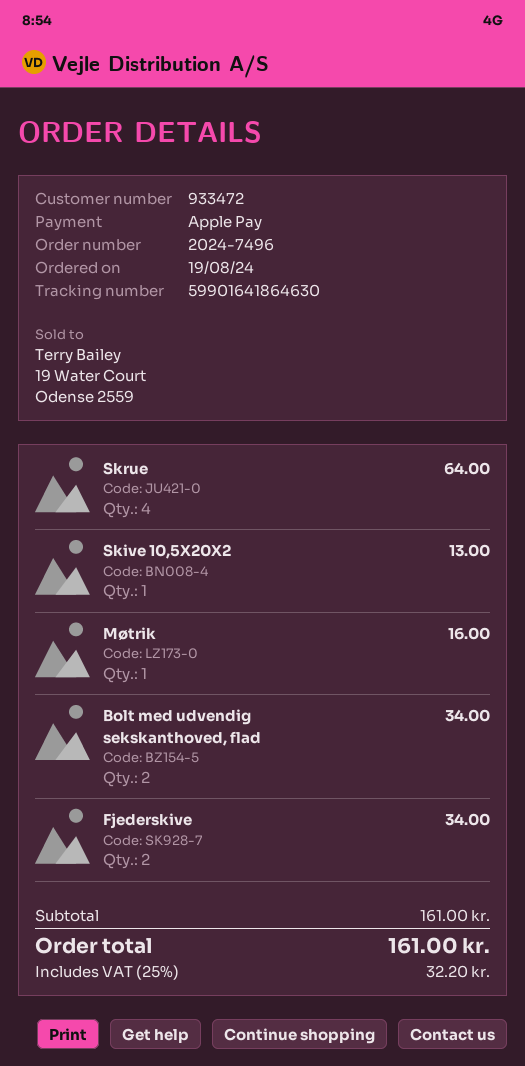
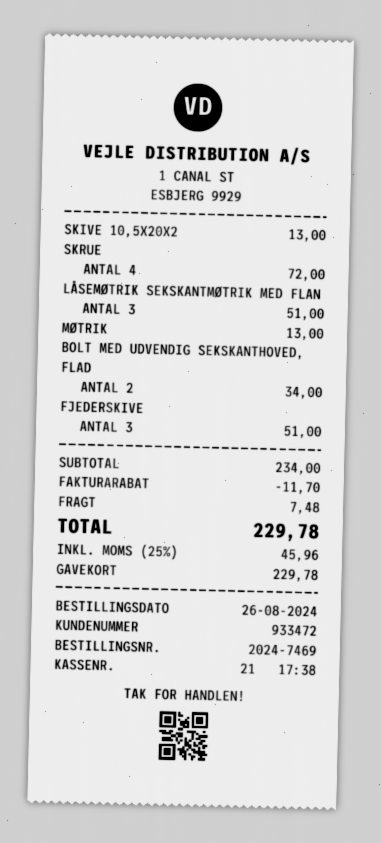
order number: 2024-7496 -> 2024-7469
order date: 2024-08-19 -> 2024-08-26
payment method: Apple Pay -> gift card
Skrue: 4 for 64.00 -> 4 for 72.00
Møtrik: 1 for 16.00 -> 1 for 13.00
Fjederskive: 2 for 34.00 -> 3 for 51.00
LÅSEMØTRIK SEKSKANTMØTRIK MED FLAN: none -> 3 for 51.00
subtotal: 161.00 -> 234.00
discount: none -> 11.70
shipping: none -> 7.48
tax: 25% = 32.20 -> 25% = 45.96
total: 161.00 -> 229.78

